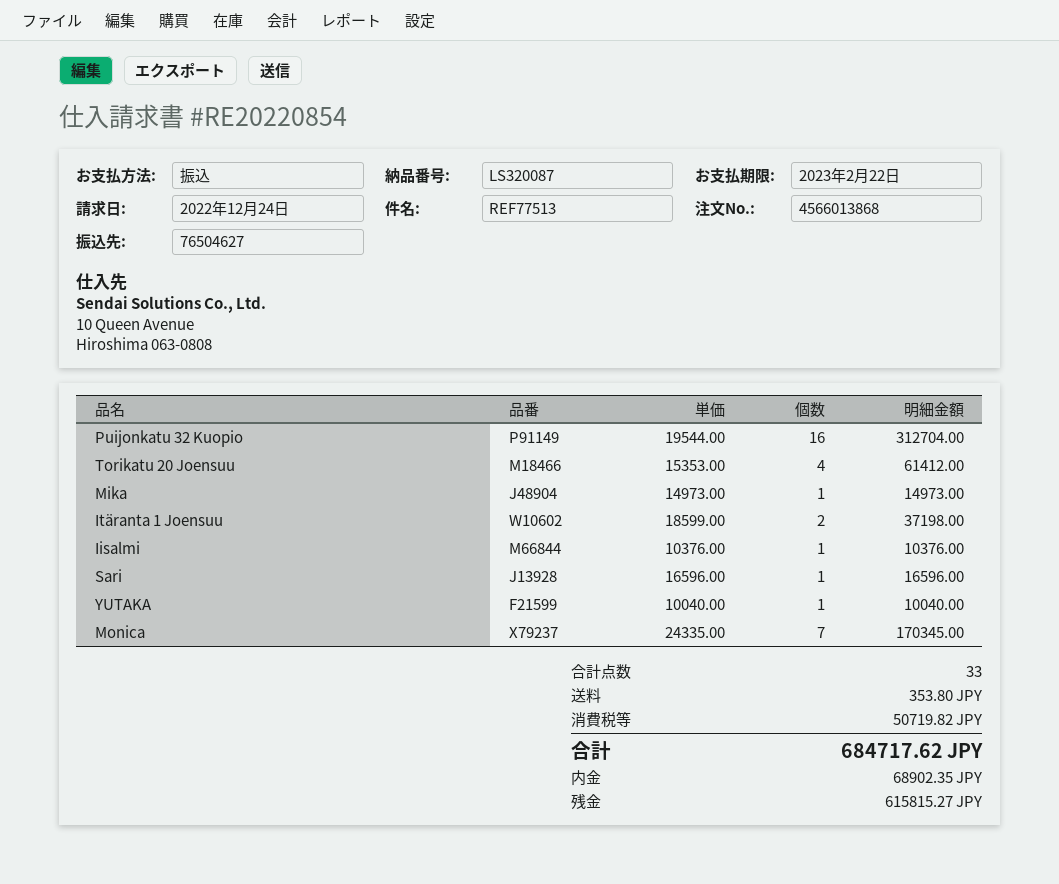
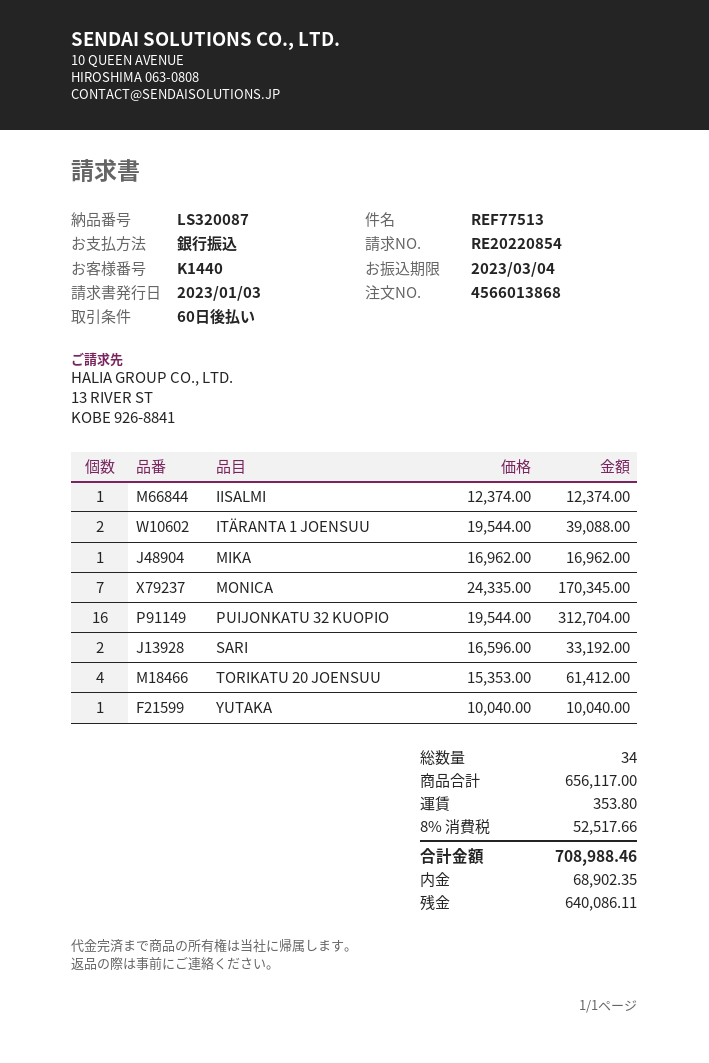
invoice date: 2022-12-24 -> 2023-01-03
due date: 2023-02-22 -> 2023-03-04
Mika: 1 x 14973.00 = 14973.00 -> 1 x 16962.00 = 16962.00
Itäranta 1 Joensuu: 2 x 18599.00 = 37198.00 -> 2 x 19544.00 = 39088.00
Iisalmi: 1 x 10376.00 = 10376.00 -> 1 x 12374.00 = 12374.00
Sari: 1 x 16596.00 = 16596.00 -> 2 x 16596.00 = 33192.00
total quantity: 33 -> 34
tax: 50719.82 -> 52517.66
total: 684717.62 -> 708988.46
balance: 615815.27 -> 640086.11

